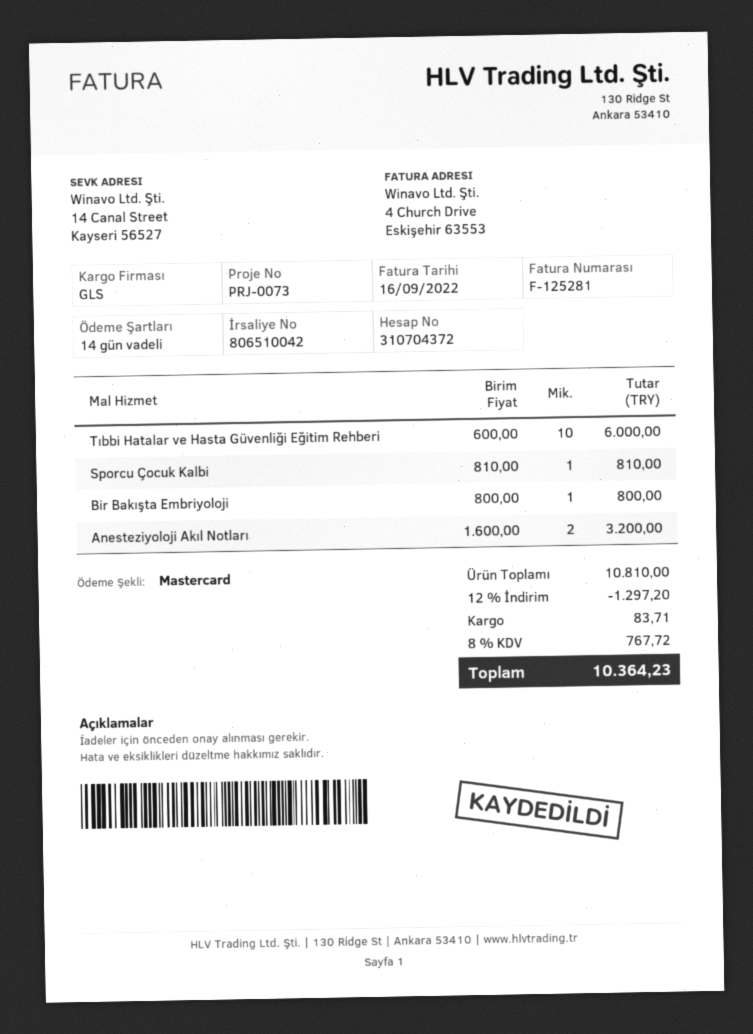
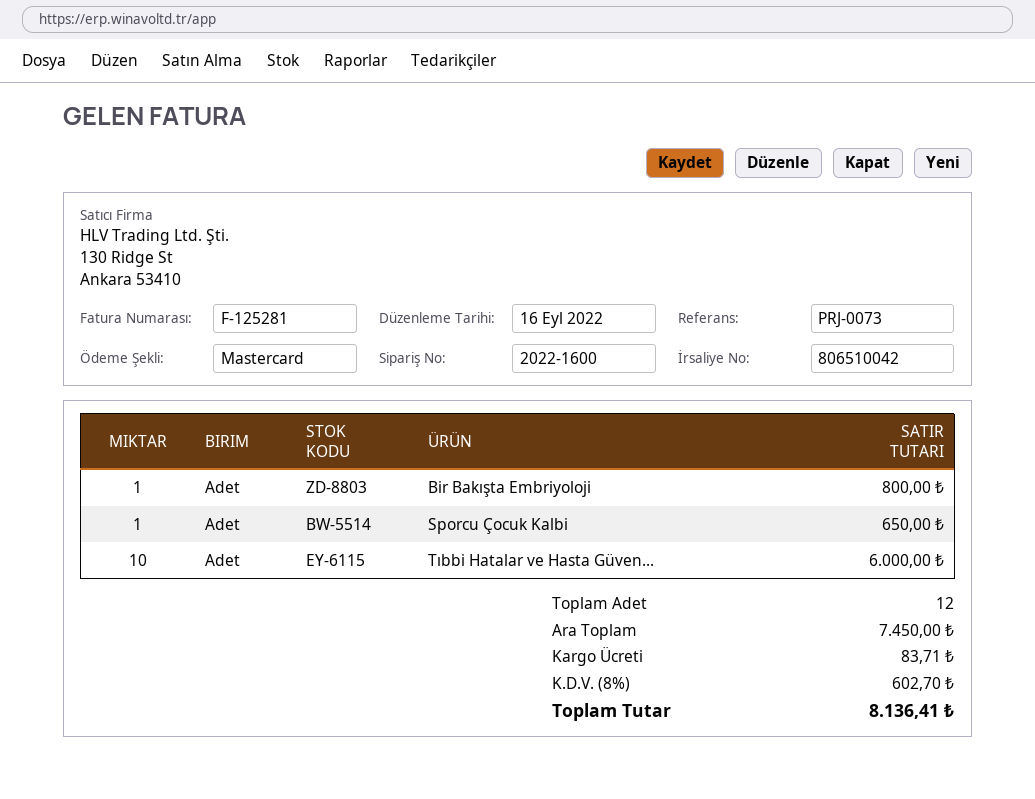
Sporcu Çocuk Kalbi: 1 for 810.00 -> 1 for 650.00
Anesteziyoloji Akıl Notları: 2 for 3200.00 -> none
subtotal: 10810.00 -> 7450.00
discount: 12% = 1297.20 -> none
tax: 8% = 767.72 -> 8% = 602.70
total: 10364.23 -> 8136.41

